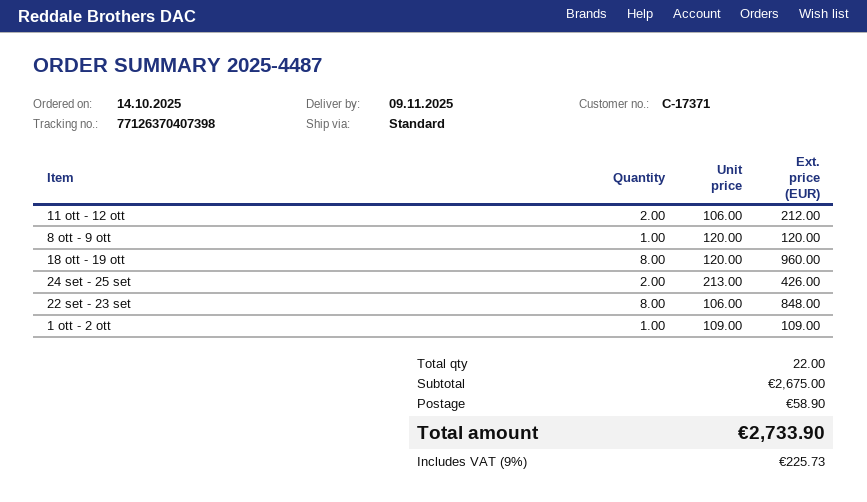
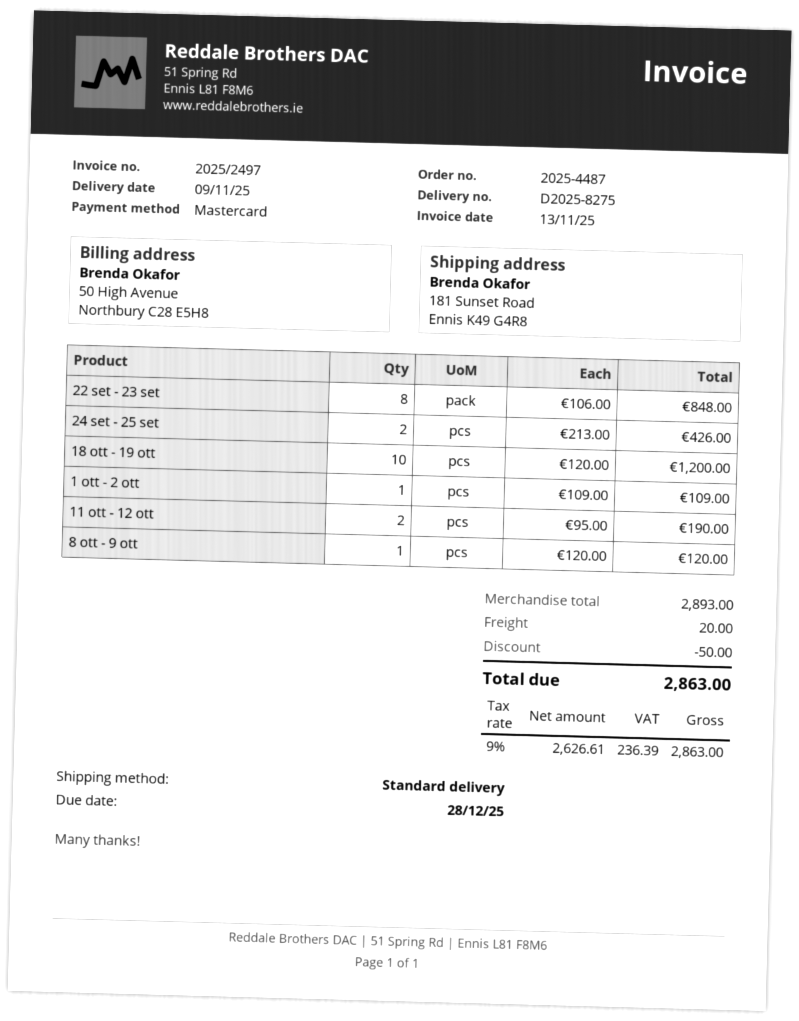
11 ott - 12 ott: 2 x 106.00 = 212.00 -> 2 x 95.00 = 190.00
18 ott - 19 ott: 8 x 120.00 = 960.00 -> 10 x 120.00 = 1200.00
subtotal: 2675.00 -> 2893.00
discount: none -> 50.00
shipping: 58.90 -> 20.00
tax: 9% = 225.73 -> 9% = 236.39
total: 2733.90 -> 2863.00

